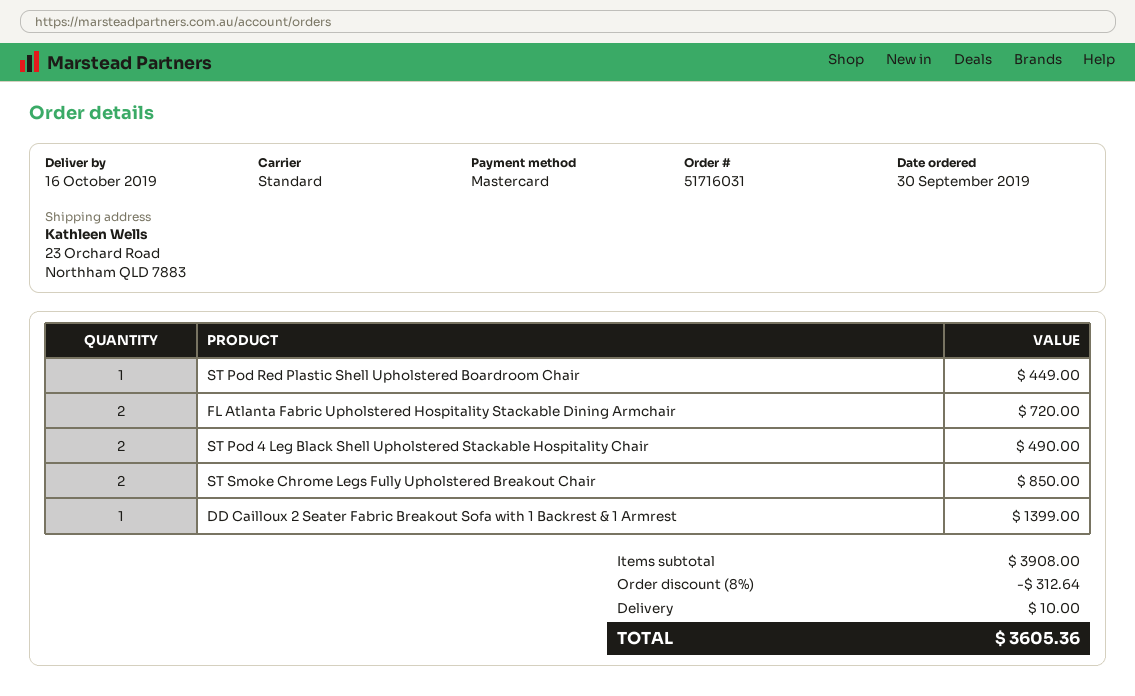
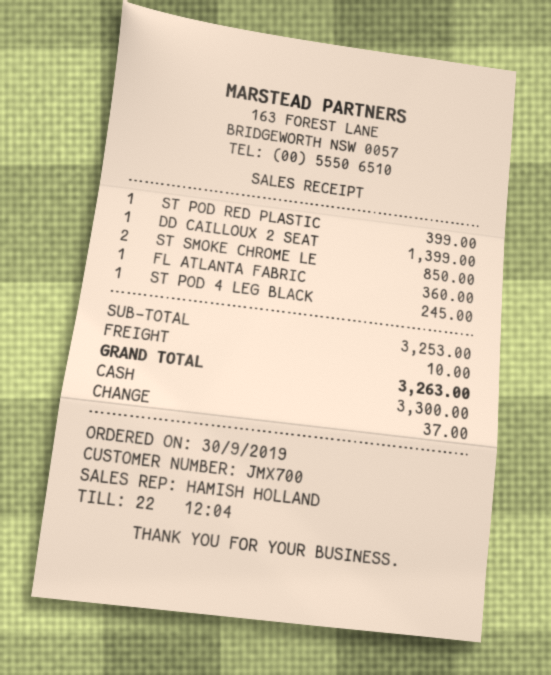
payment method: Mastercard -> cash
ST Pod Red Plastic Shell Upholstered Boardroom Chair: 1 for 449.00 -> 1 for 399.00
FL Atlanta Fabric Upholstered Hospitality Stackable Dining Armchair: 2 for 720.00 -> 1 for 360.00
ST Pod 4 Leg Black Shell Upholstered Stackable Hospitality Chair: 2 for 490.00 -> 1 for 245.00
subtotal: 3908.00 -> 3253.00
discount: 8% = 312.64 -> none
total: 3605.36 -> 3263.00

